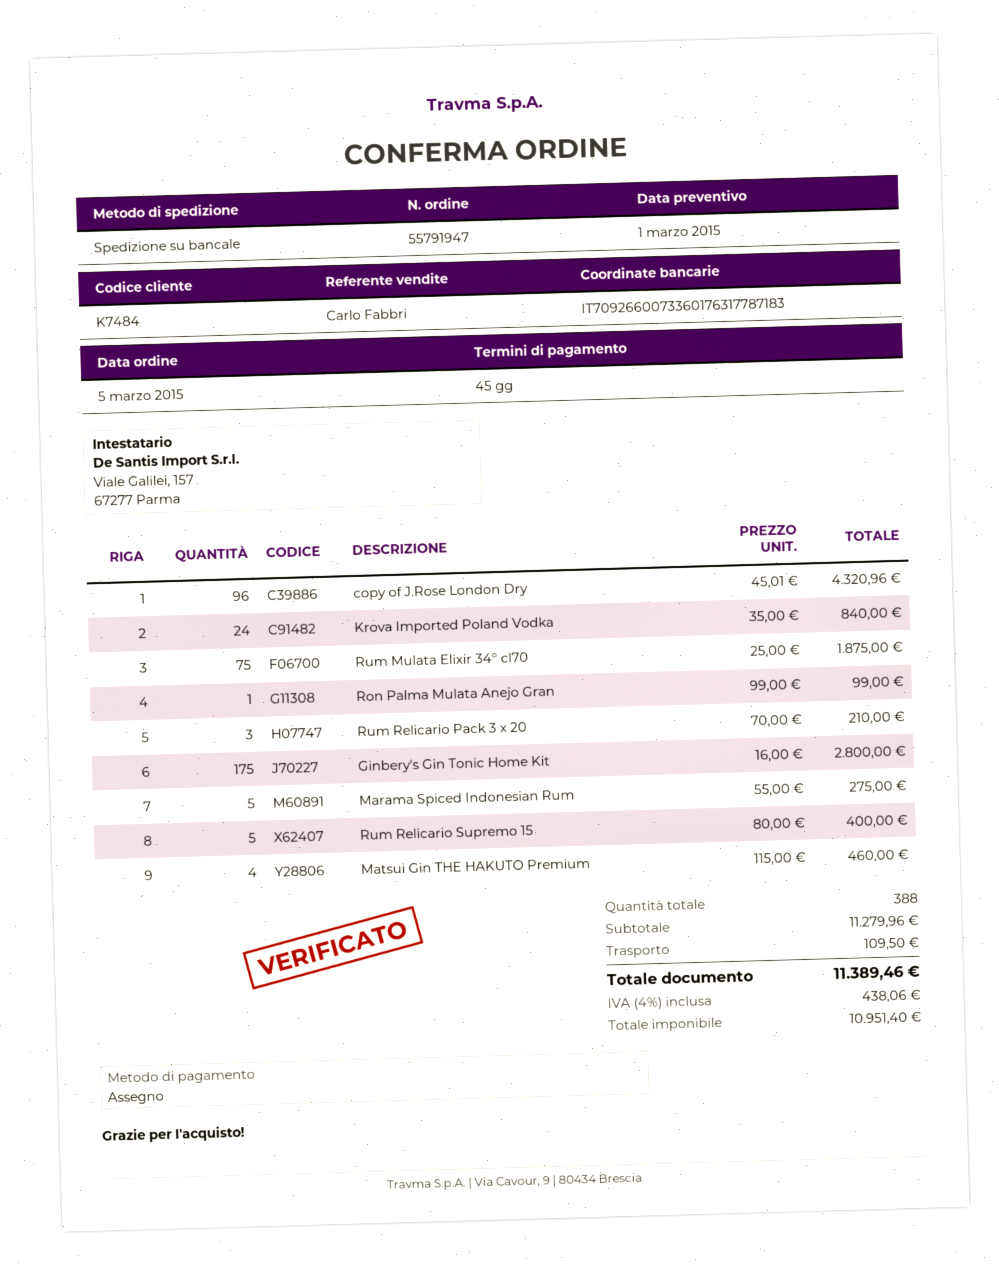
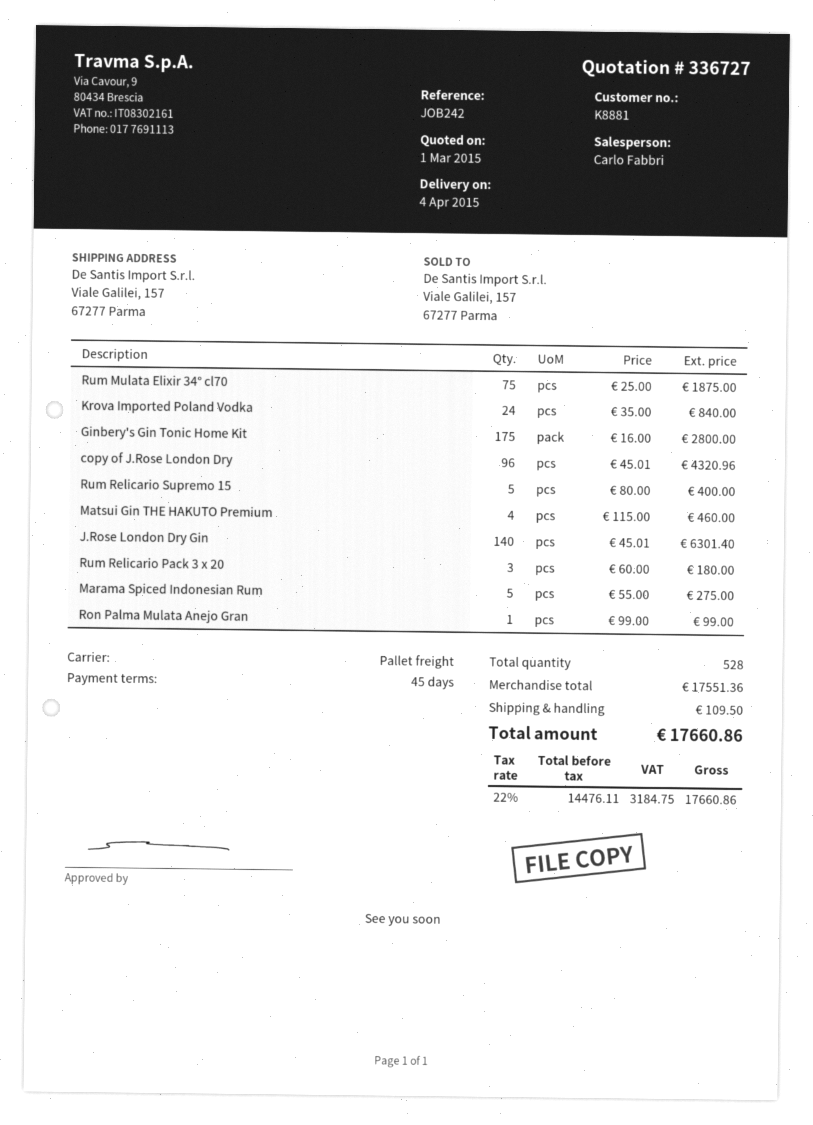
customer number: K7484 -> K8881
Rum Relicario Pack 3 x 20: 3 x 70.00 = 210.00 -> 3 x 60.00 = 180.00
J.Rose London Dry Gin: none -> 140 x 45.01 = 6301.40
total quantity: 388 -> 528
subtotal: 11279.96 -> 17551.36
net: 10951.40 -> 14476.11
tax: 4% = 438.06 -> 22% = 3184.75
total: 11389.46 -> 17660.86

